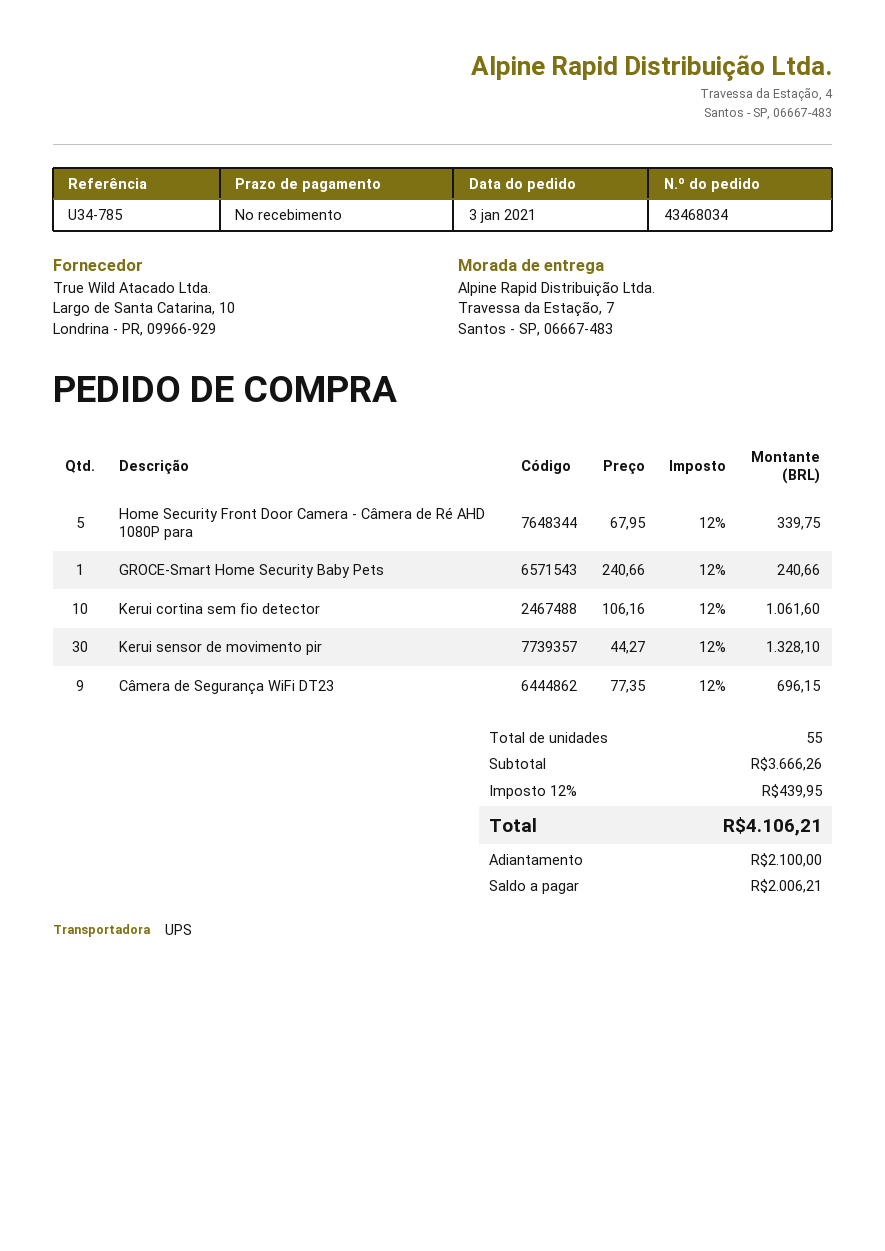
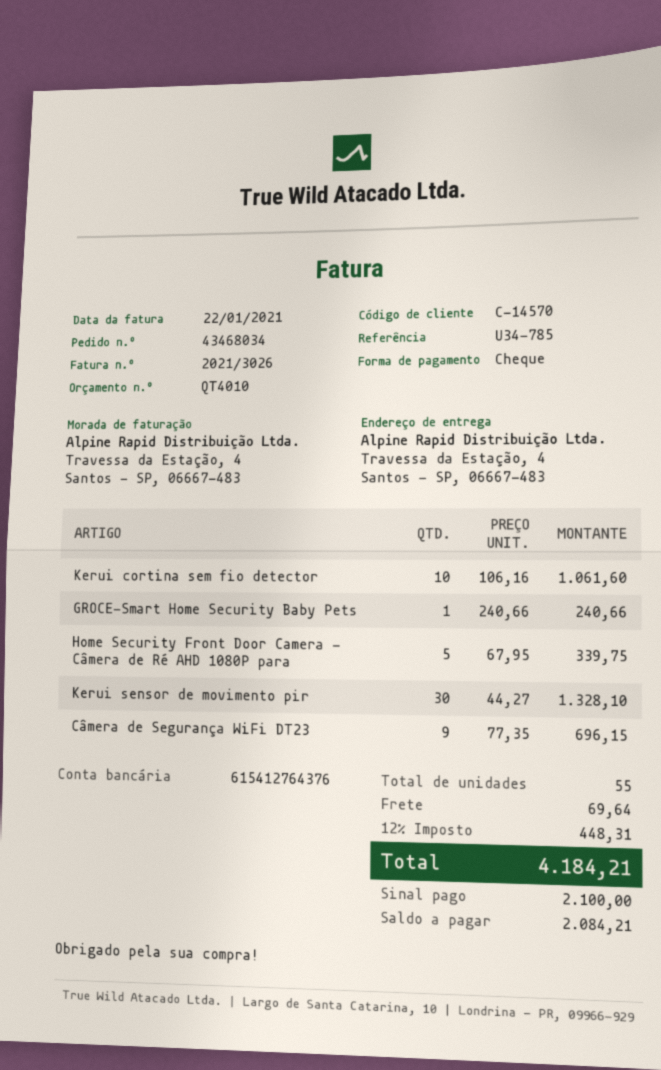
ship to: Travessa da Estação, 7, Santos - SP, 06667-483 -> Travessa da Estação, 4, Santos - SP, 06667-483
shipping: none -> 69.64
tax: 12% = 439.95 -> 12% = 448.31
total: 4106.21 -> 4184.21
balance: 2006.21 -> 2084.21

